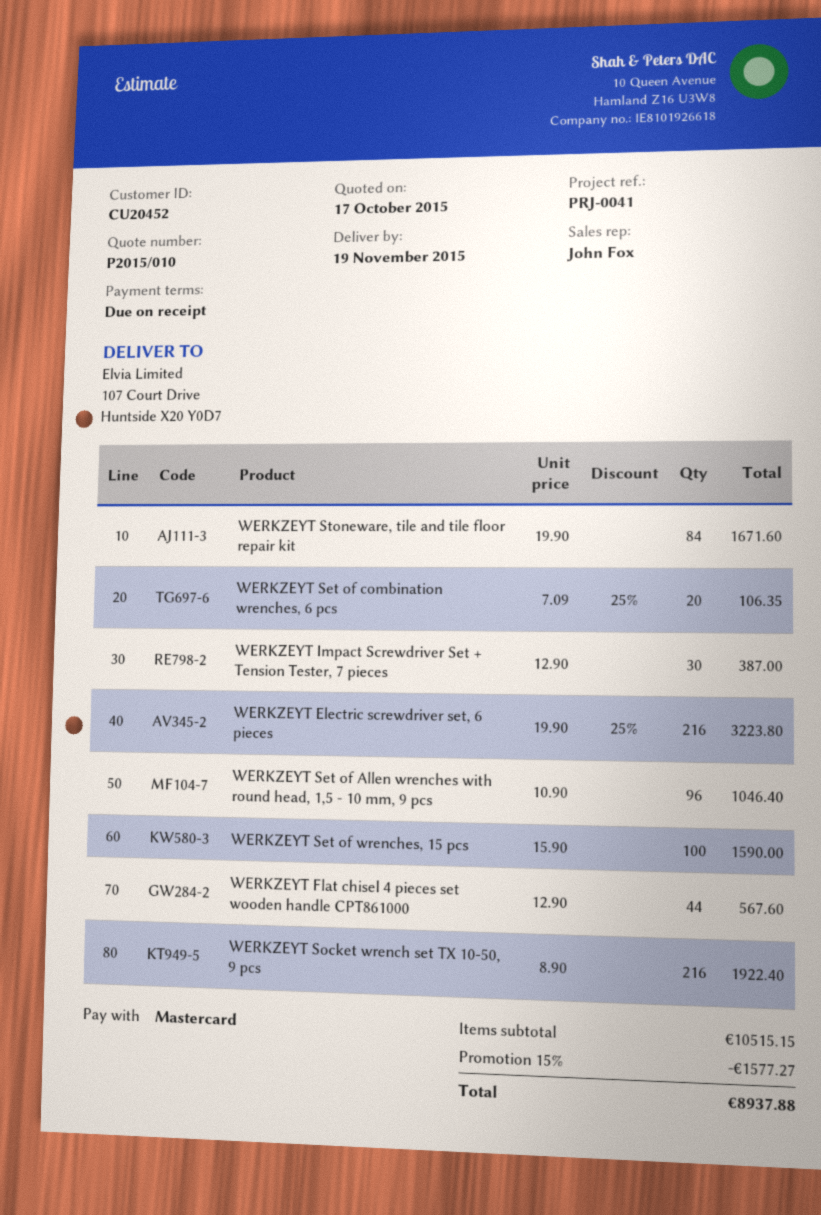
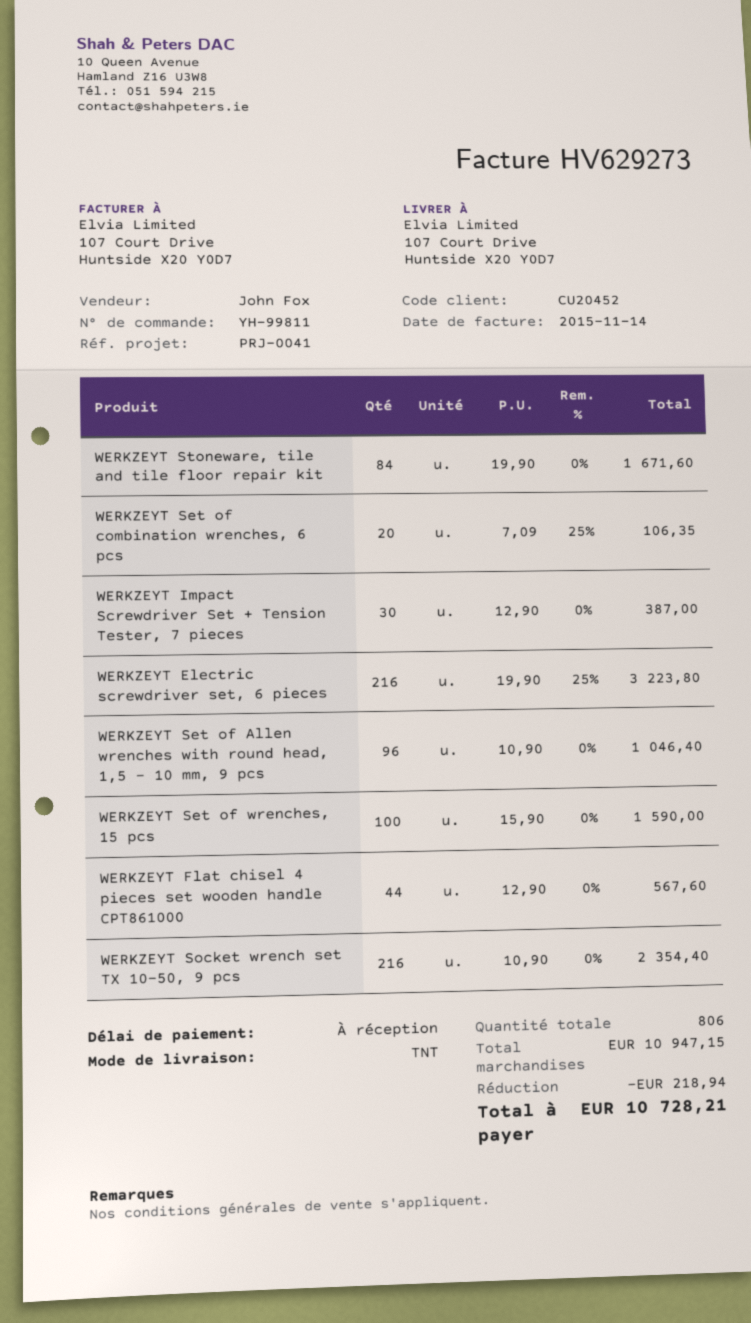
WERKZEYT Socket wrench set TX 10-50, 9 pcs: 216 x 8.90 = 1922.40 -> 216 x 10.90 = 2354.40
subtotal: 10515.15 -> 10947.15
discount: 1577.27 -> 218.94
total: 8937.88 -> 10728.21

